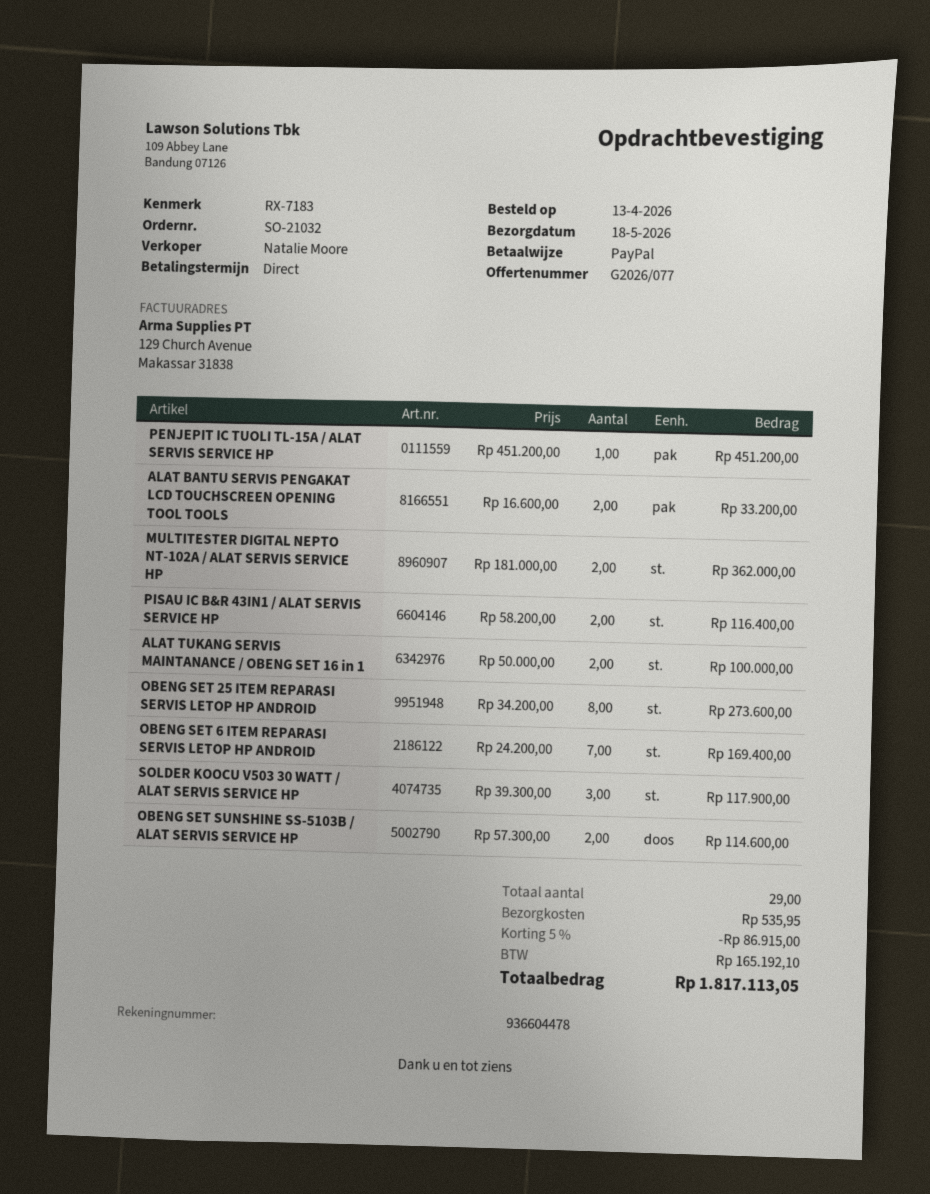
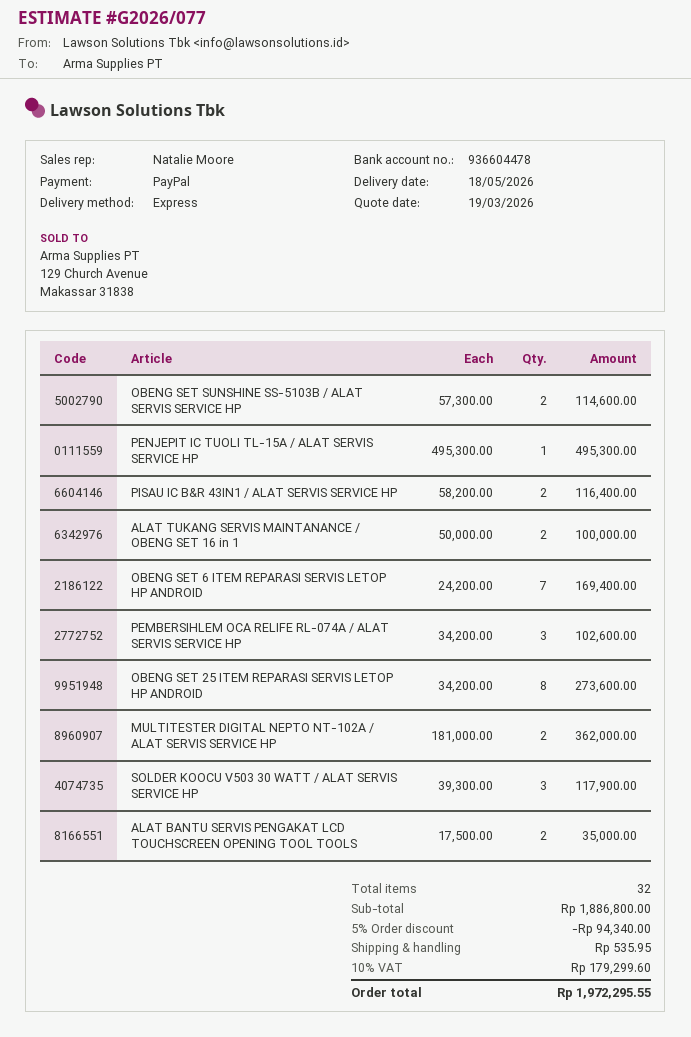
PENJEPIT IC TUOLI TL-15A / ALAT SERVIS SERVICE HP: 1 x 451200.00 = 451200.00 -> 1 x 495300.00 = 495300.00
ALAT BANTU SERVIS PENGAKAT LCD TOUCHSCREEN OPENING TOOL TOOLS: 2 x 16600.00 = 33200.00 -> 2 x 17500.00 = 35000.00
PEMBERSIHLEM OCA RELIFE RL-074A / ALAT SERVIS SERVICE HP: none -> 3 x 34200.00 = 102600.00
total quantity: 29 -> 32
discount: 5% = 86915.00 -> 5% = 94340.00
tax: 165192.10 -> 179299.60
total: 1817113.05 -> 1972295.55

